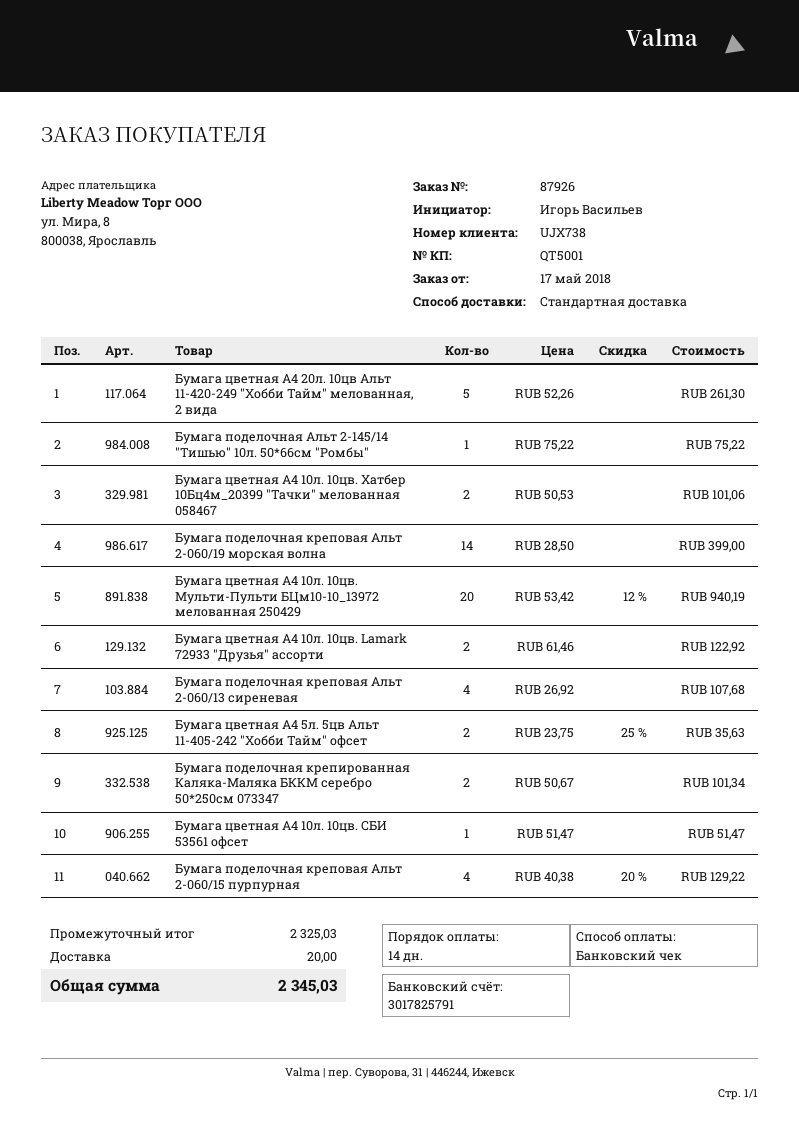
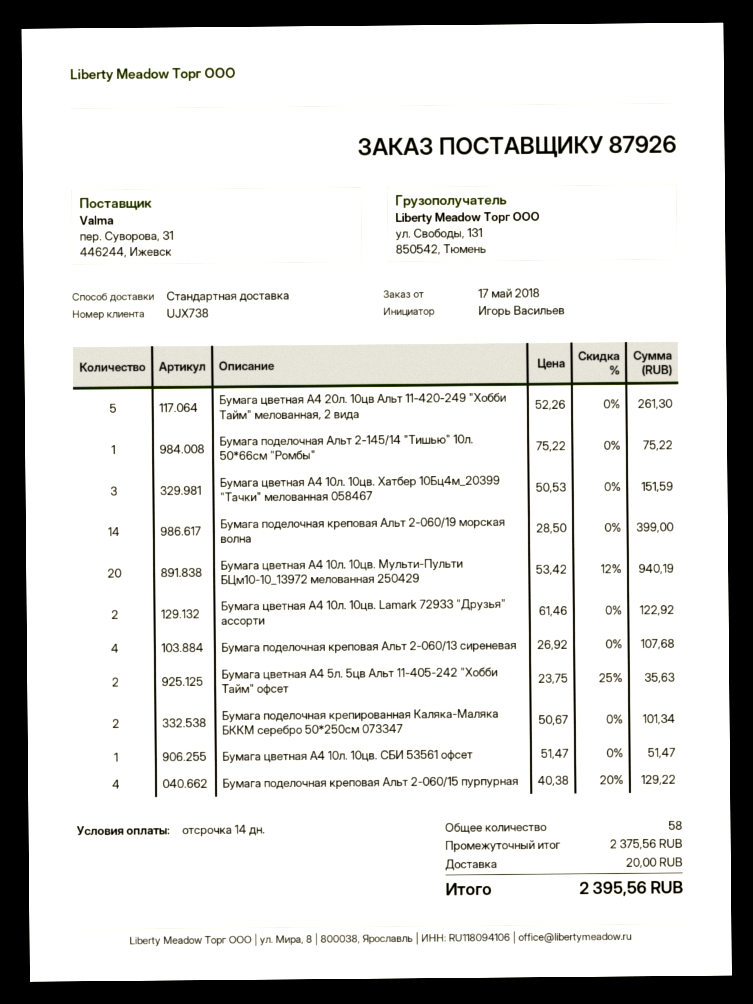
Бумага цветная А4 10л. 10цв. Хатбер 10Бц4м_20399 "Тачки" мелованная 058467: 2 x 50.53 = 101.06 -> 3 x 50.53 = 151.59
subtotal: 2325.03 -> 2375.56
total: 2345.03 -> 2395.56

